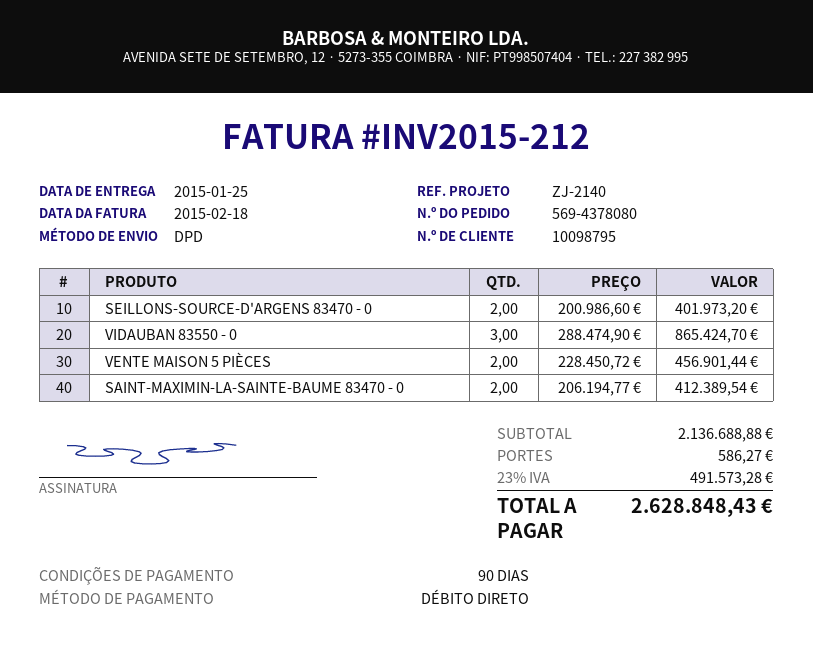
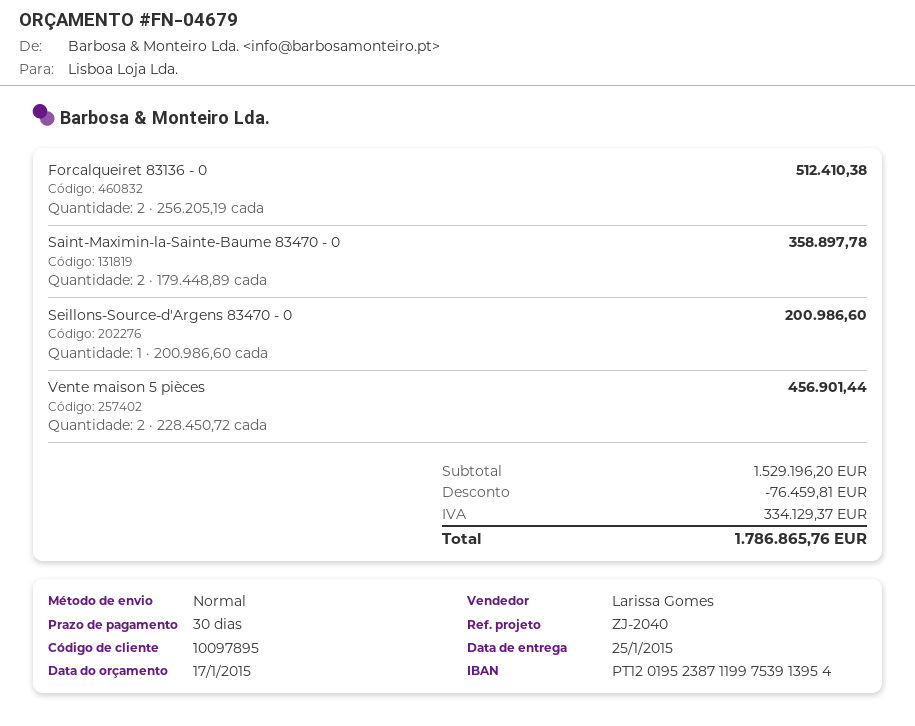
payment terms: 90 days -> 30 days
customer number: 10098795 -> 10097895
reference: ZJ-2140 -> ZJ-2040
shipping method: DPD -> standard
SEILLONS-SOURCE-D'ARGENS 83470 - 0: 2 x 200986.60 = 401973.20 -> 1 x 200986.60 = 200986.60
VIDAUBAN 83550 - 0: 3 x 288474.90 = 865424.70 -> none
SAINT-MAXIMIN-LA-SAINTE-BAUME 83470 - 0: 2 x 206194.77 = 412389.54 -> 2 x 179448.89 = 358897.78
Forcalqueiret 83136 - 0: none -> 2 x 256205.19 = 512410.38
subtotal: 2136688.88 -> 1529196.20
discount: none -> 76459.81
shipping: 586.27 -> none
tax: 491573.28 -> 334129.37
total: 2628848.43 -> 1786865.76

